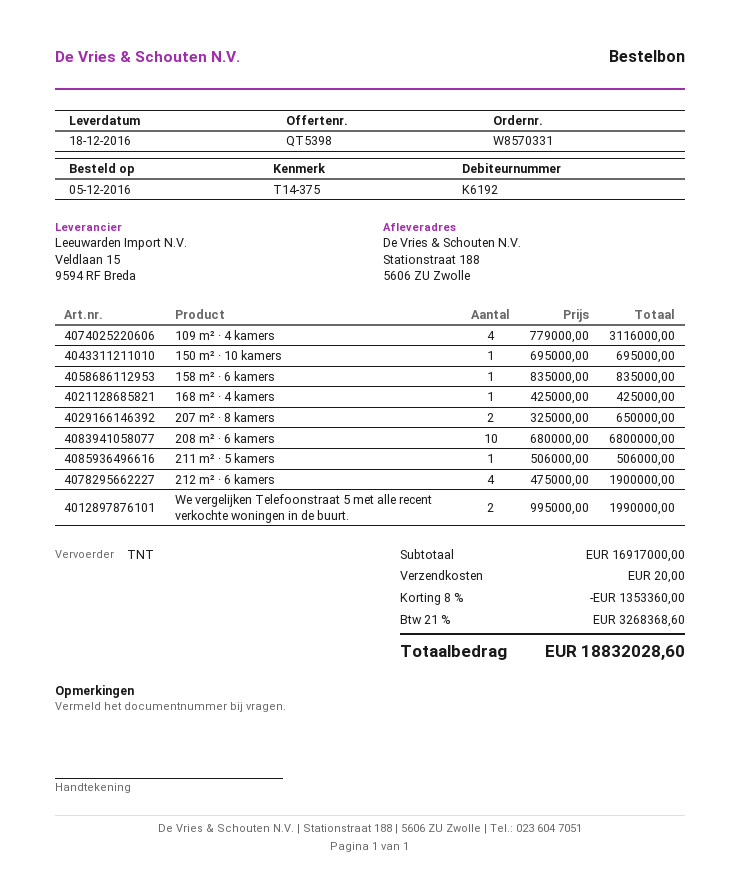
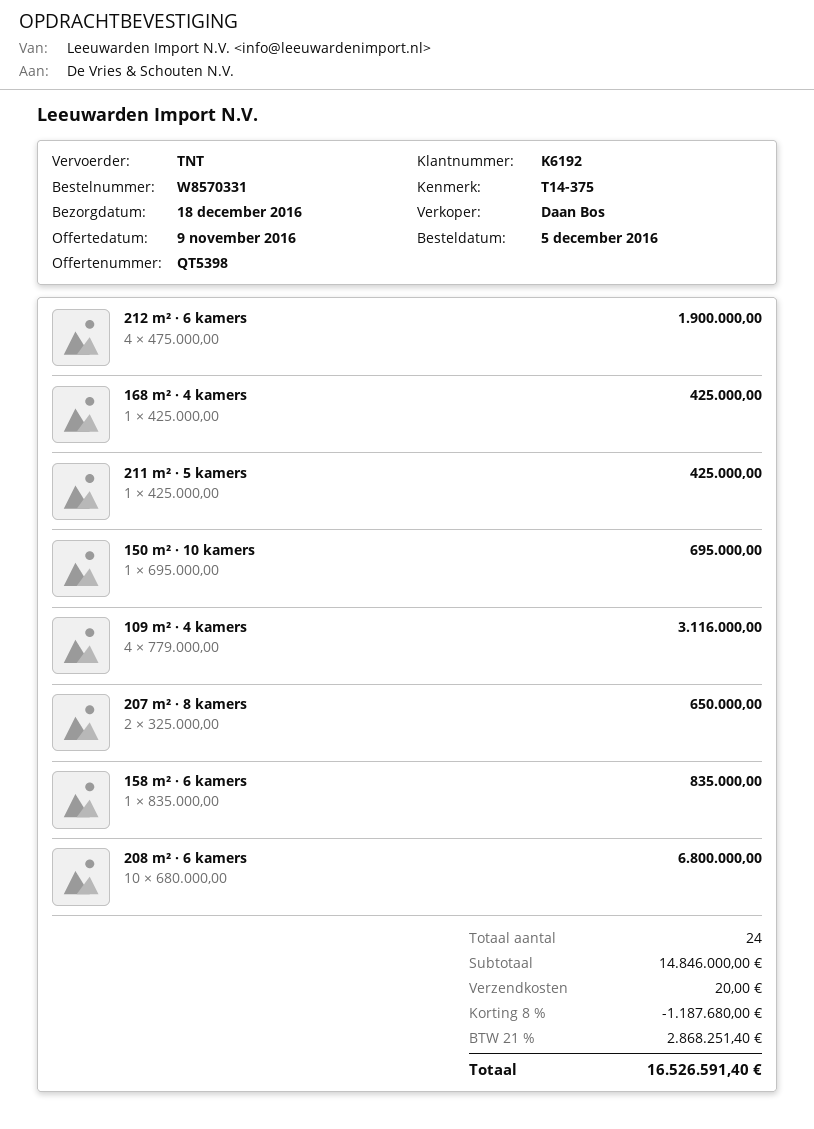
211 m² · 5 kamers: 1 x 506000.00 = 506000.00 -> 1 x 425000.00 = 425000.00
We vergelijken Telefoonstraat 5 met alle recent verkochte woningen in de buurt.: 2 x 995000.00 = 1990000.00 -> none
subtotal: 16917000.00 -> 14846000.00
discount: 8% = 1353360.00 -> 8% = 1187680.00
tax: 21% = 3268368.60 -> 21% = 2868251.40
total: 18832028.60 -> 16526591.40

